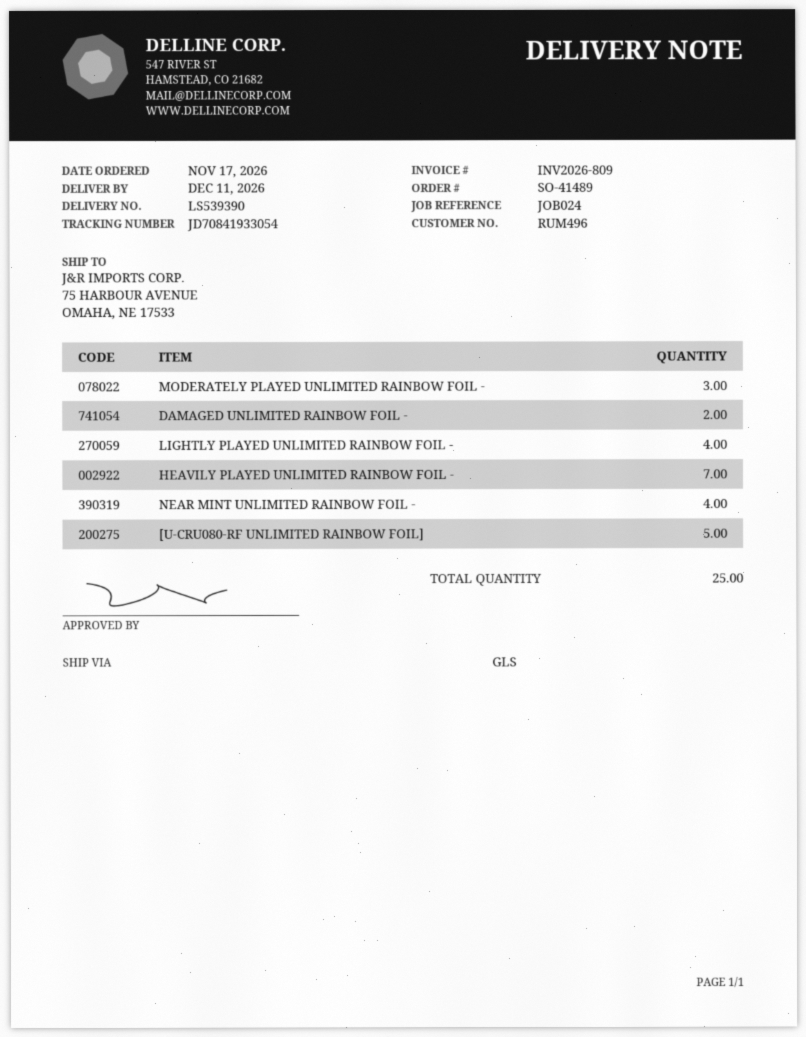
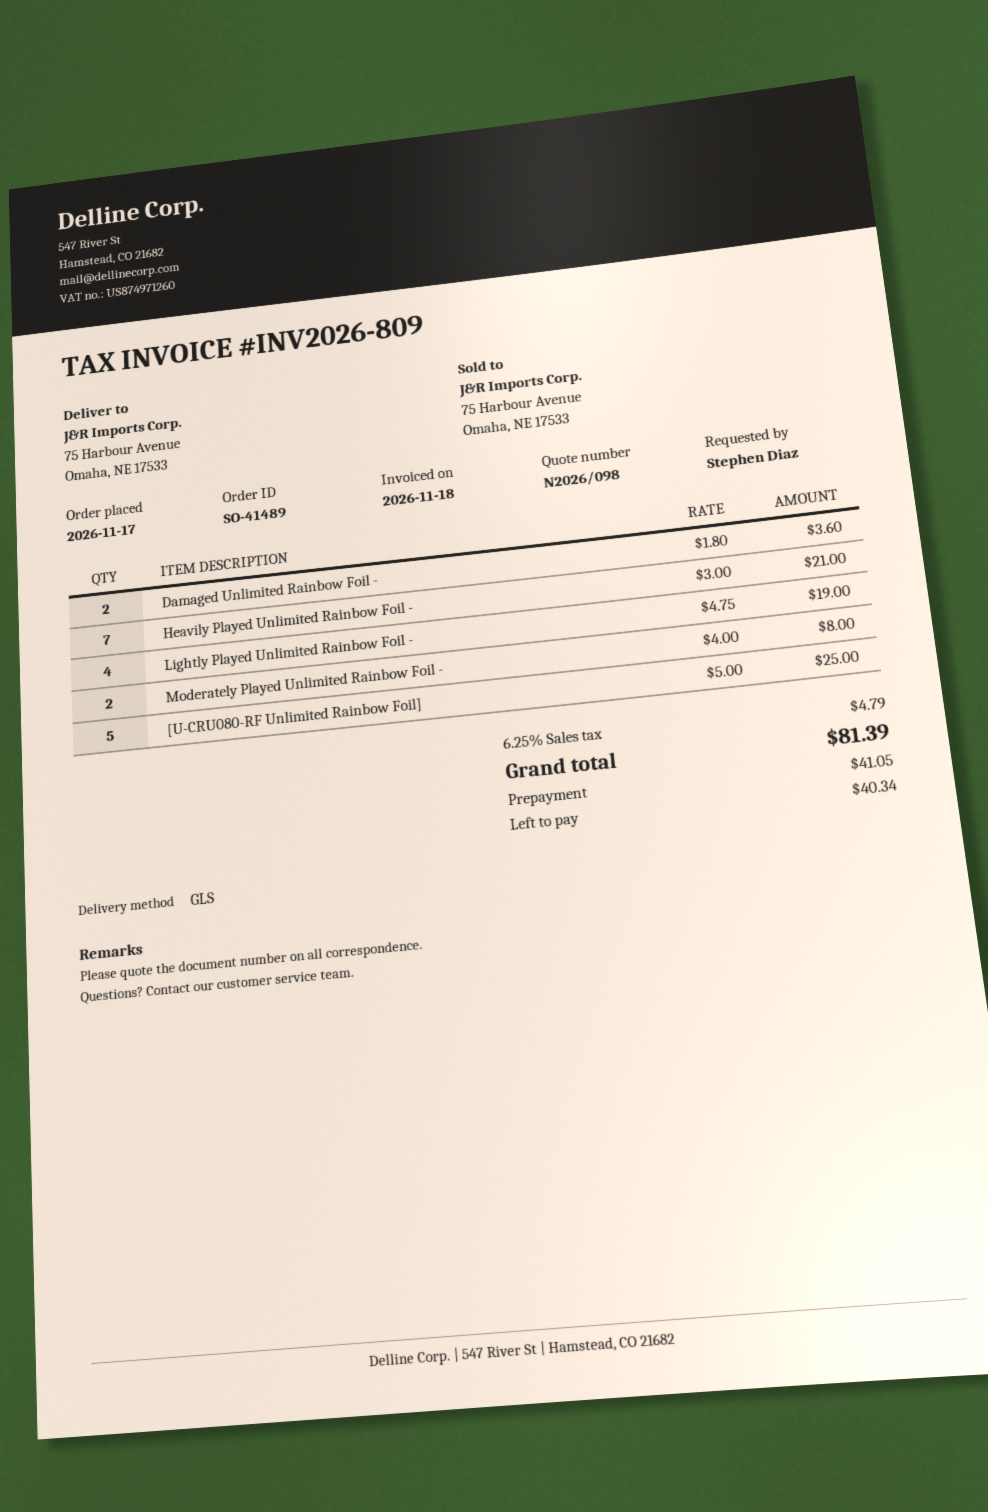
MODERATELY PLAYED UNLIMITED RAINBOW FOIL -: 3 -> 2
NEAR MINT UNLIMITED RAINBOW FOIL -: 4 -> none

